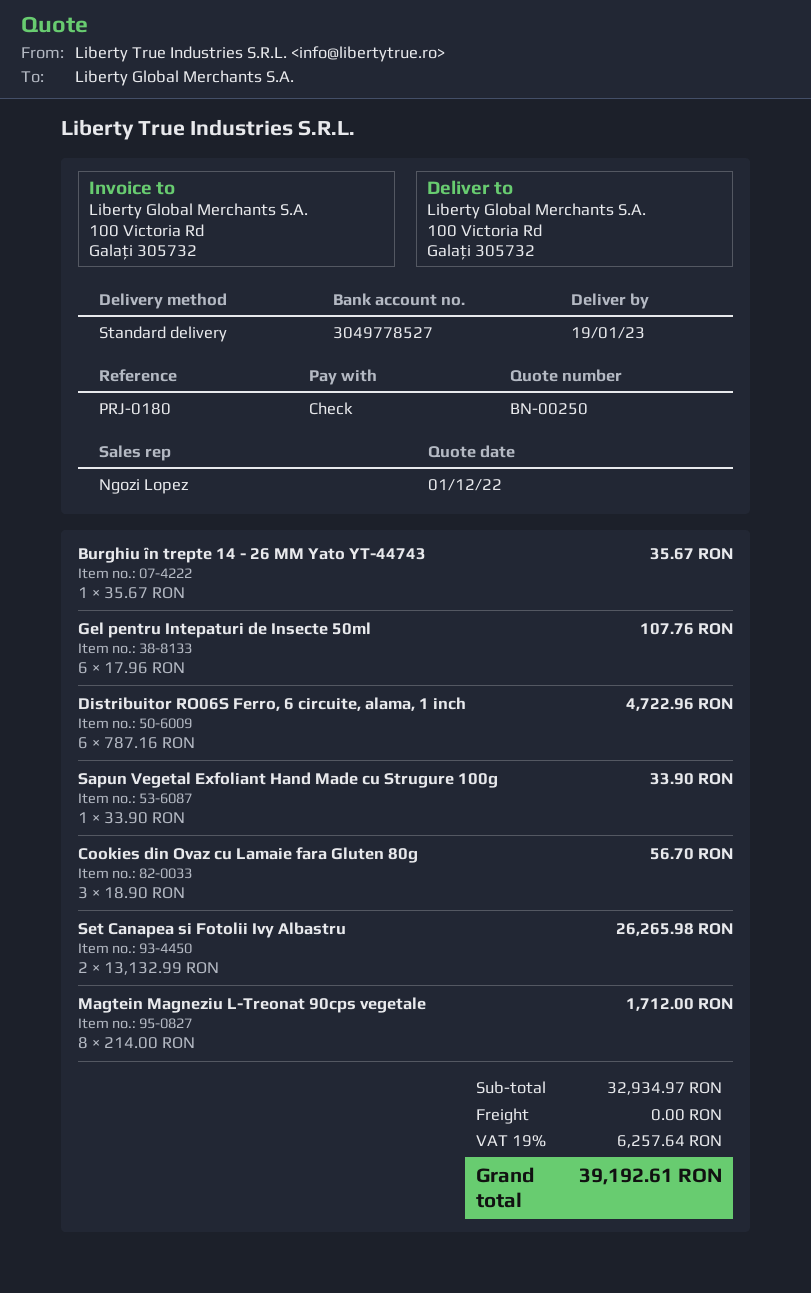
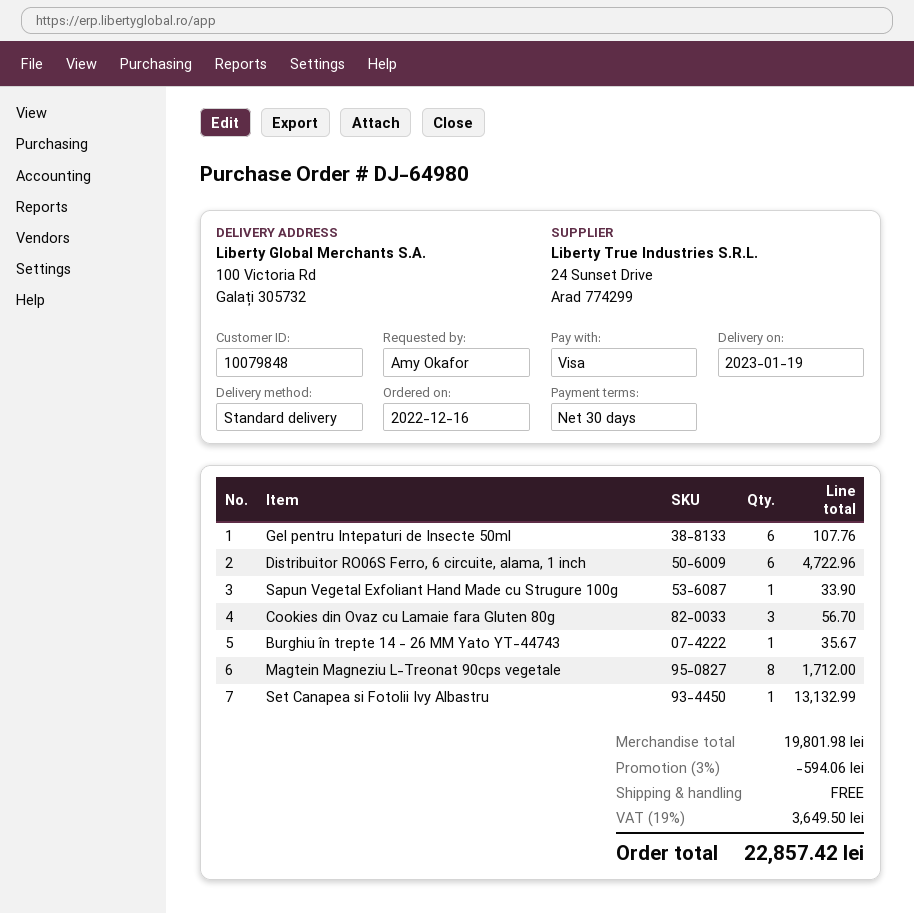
payment method: cheque -> Visa
Set Canapea si Fotolii Ivy Albastru: 2 for 26265.98 -> 1 for 13132.99
subtotal: 32934.97 -> 19801.98
discount: none -> 3% = 594.06
tax: 19% = 6257.64 -> 19% = 3649.50
total: 39192.61 -> 22857.42

